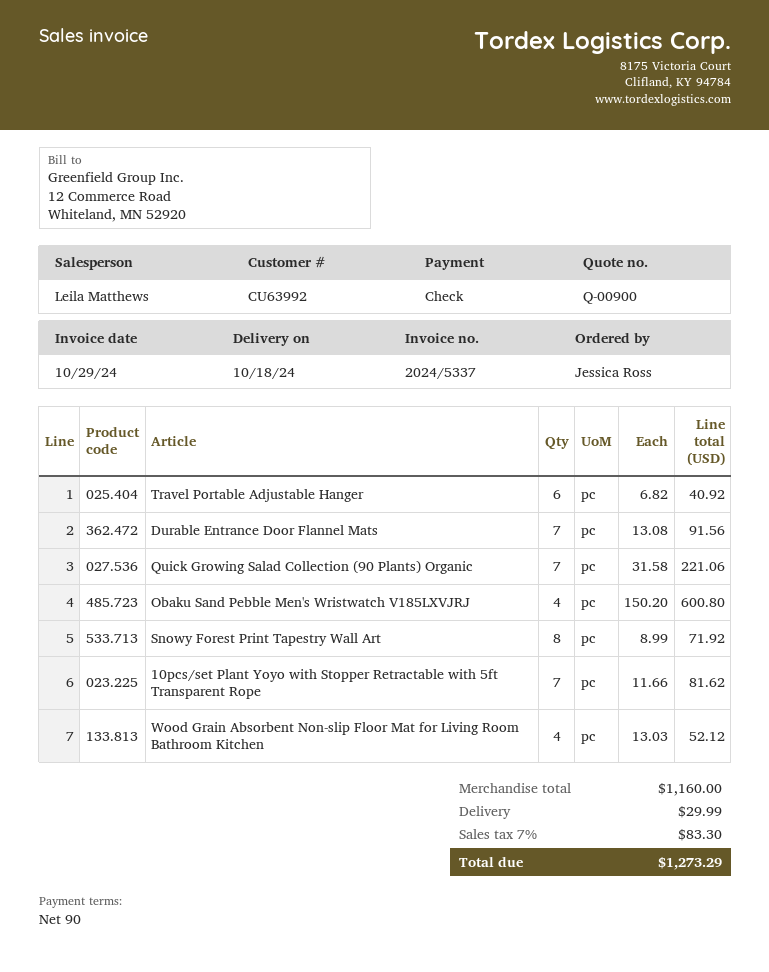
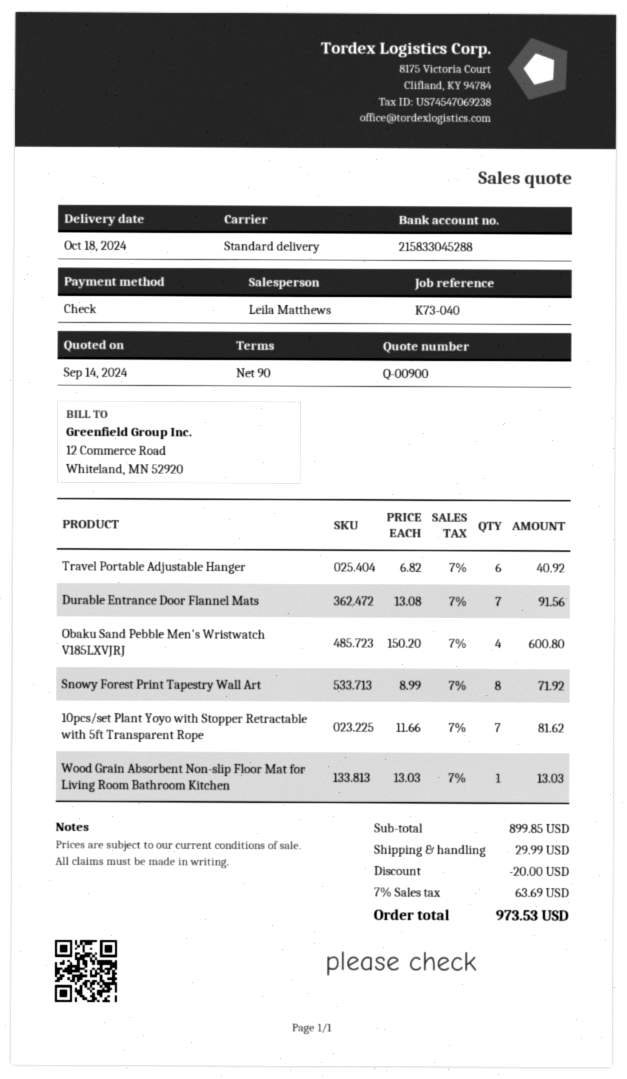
Quick Growing Salad Collection (90 Plants) Organic: 7 x 31.58 = 221.06 -> none
Wood Grain Absorbent Non-slip Floor Mat for Living Room Bathroom Kitchen: 4 x 13.03 = 52.12 -> 1 x 13.03 = 13.03
subtotal: 1160.00 -> 899.85
discount: none -> 20.00
tax: 7% = 83.30 -> 7% = 63.69
total: 1273.29 -> 973.53

